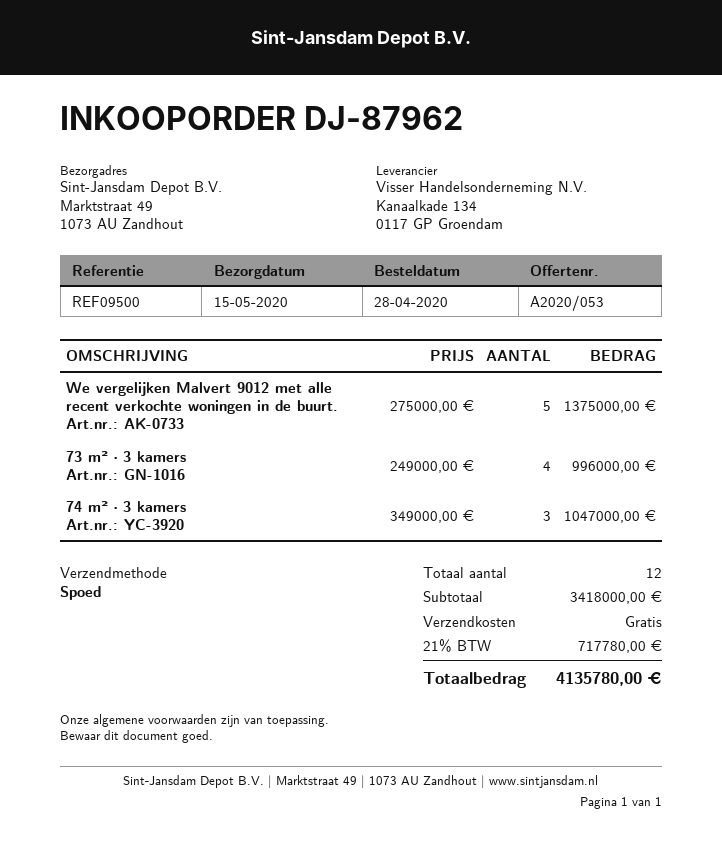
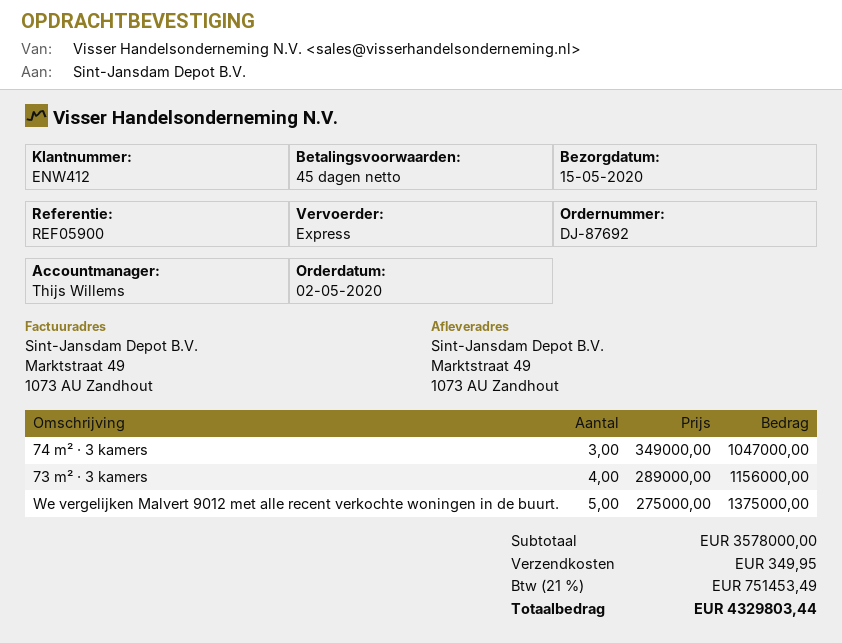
order number: DJ-87962 -> DJ-87692
order date: 2020-04-28 -> 2020-05-02
reference: REF09500 -> REF05900
73 m² · 3 kamers: 4 x 249000.00 = 996000.00 -> 4 x 289000.00 = 1156000.00
subtotal: 3418000.00 -> 3578000.00
shipping: 0.00 -> 349.95
tax: 21% = 717780.00 -> 21% = 751453.49
total: 4135780.00 -> 4329803.44

